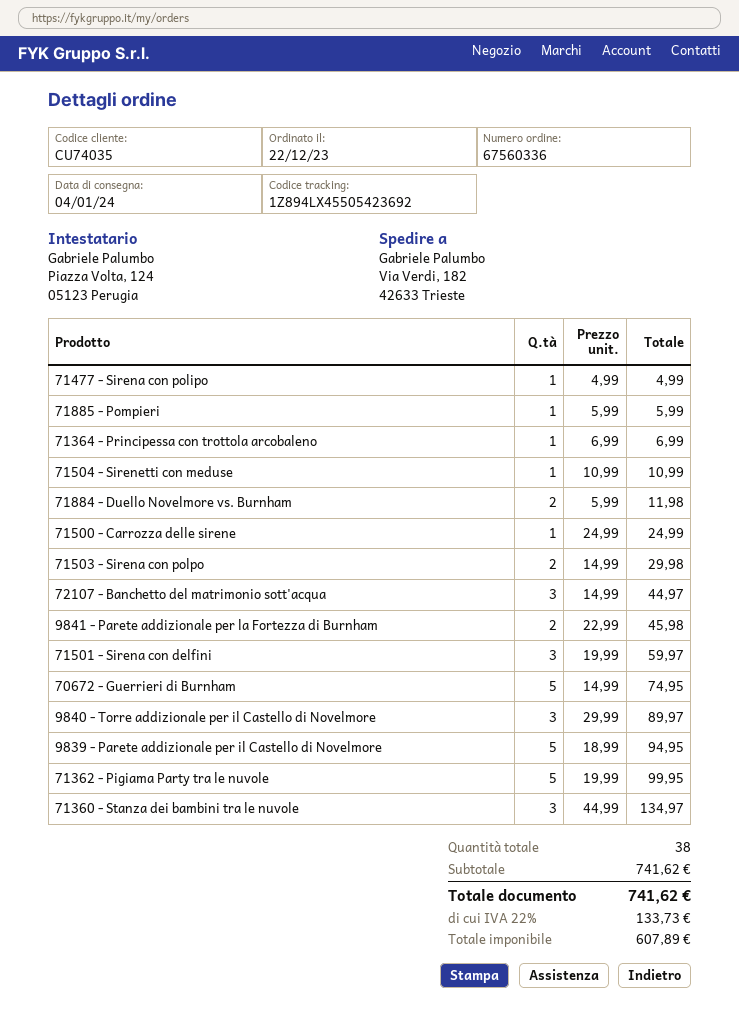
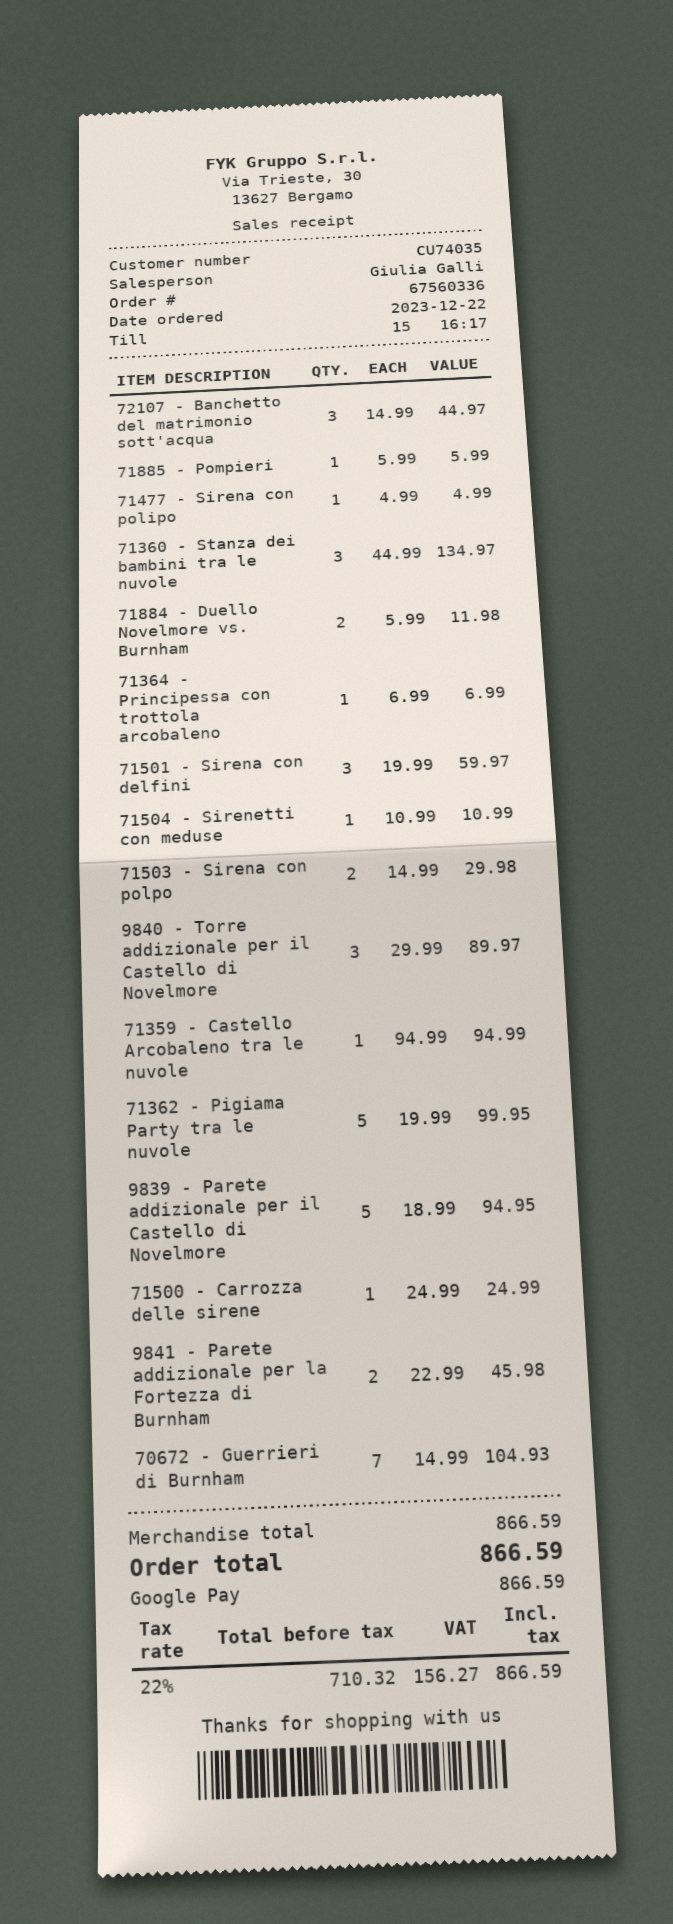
70672 - Guerrieri di Burnham: 5 x 14.99 = 74.95 -> 7 x 14.99 = 104.93
71359 - Castello Arcobaleno tra le nuvole: none -> 1 x 94.99 = 94.99
subtotal: 741.62 -> 866.59
net: 607.89 -> 710.32
tax: 22% = 133.73 -> 22% = 156.27
total: 741.62 -> 866.59

